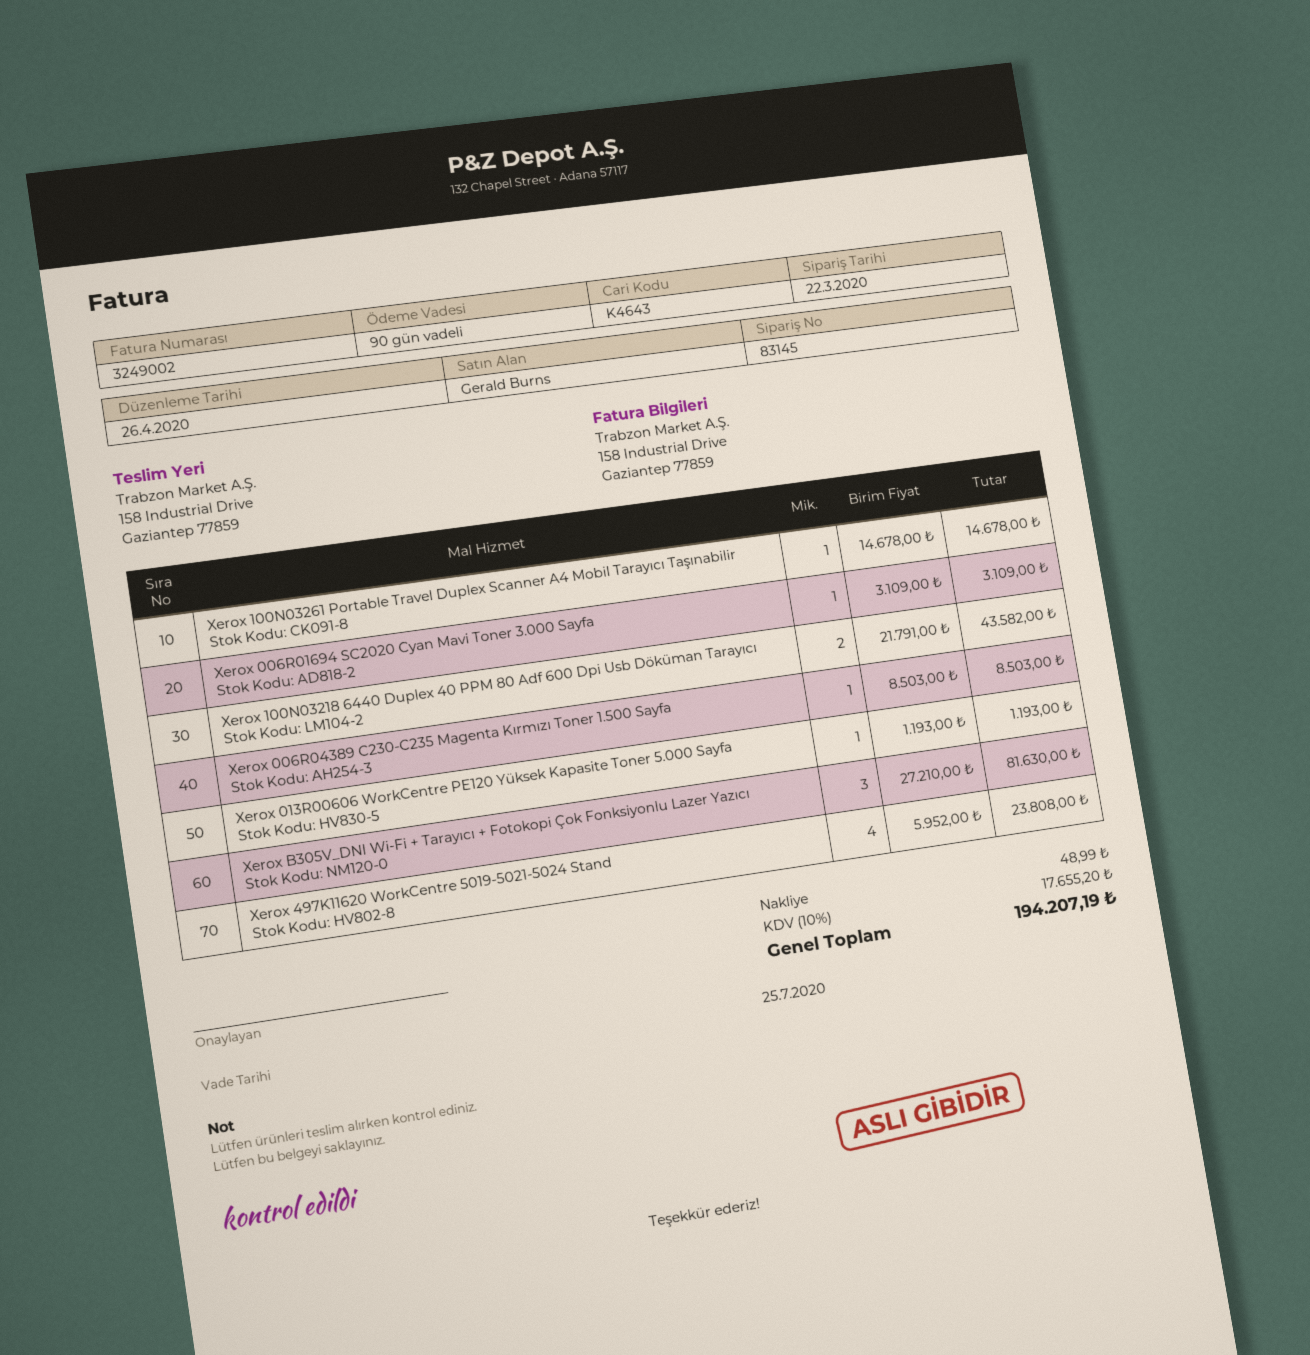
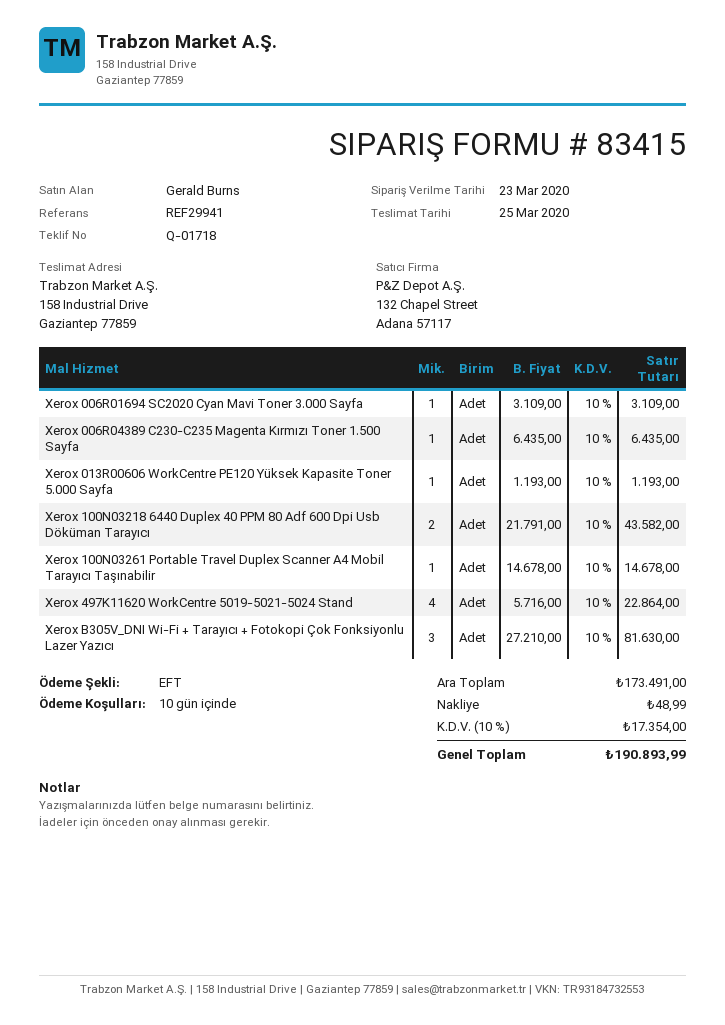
order number: 83145 -> 83415
order date: 2020-03-22 -> 2020-03-23
payment terms: 90 days -> 10 days
Xerox 006R04389 C230-C235 Magenta Kırmızı Toner 1.500 Sayfa: 1 x 8503.00 = 8503.00 -> 1 x 6435.00 = 6435.00
Xerox 497K11620 WorkCentre 5019-5021-5024 Stand: 4 x 5952.00 = 23808.00 -> 4 x 5716.00 = 22864.00
tax: 10% = 17655.20 -> 10% = 17354.00
total: 194207.19 -> 190893.99

